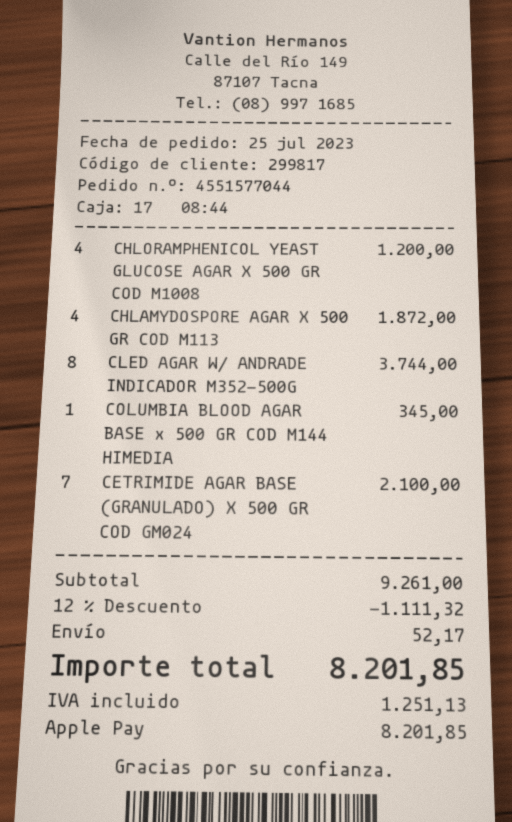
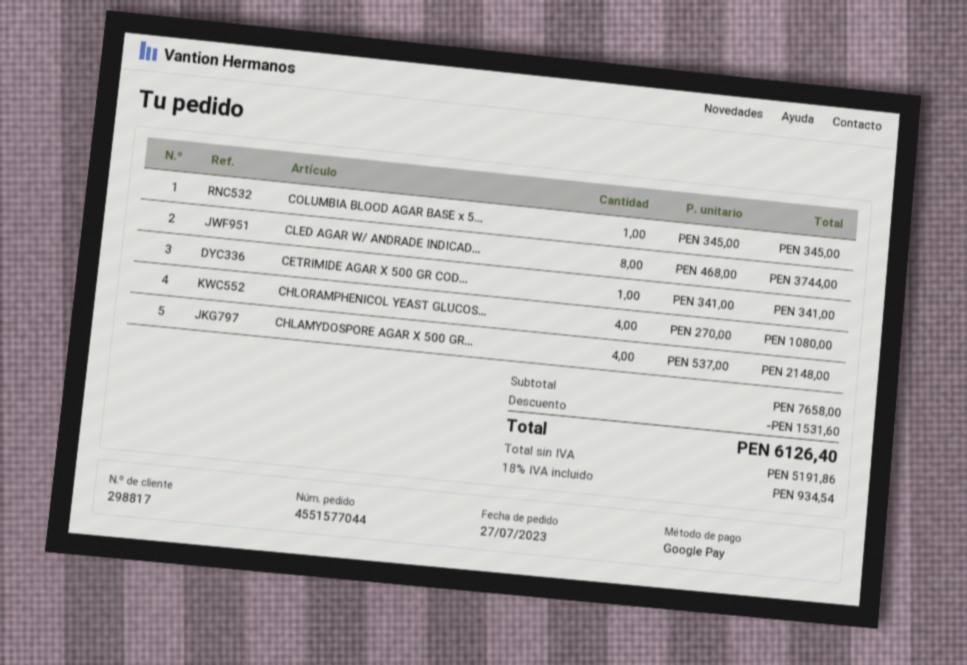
order date: 2023-07-25 -> 2023-07-27
customer number: 299817 -> 298817
payment method: Apple Pay -> Google Pay
CHLORAMPHENICOL YEAST GLUCOSE AGAR X 500 GR COD M1008: 4 for 1200.00 -> 4 for 1080.00
CHLAMYDOSPORE AGAR X 500 GR COD M113: 4 for 1872.00 -> 4 for 2148.00
CETRIMIDE AGAR BASE (GRANULADO) X 500 GR COD GM024: 7 for 2100.00 -> none
CETRIMIDE AGAR X 500 GR COD...: none -> 1 for 341.00
subtotal: 9261.00 -> 7658.00
discount: 1111.32 -> 1531.60
shipping: 52.17 -> none
tax: 1251.13 -> 934.54
total: 8201.85 -> 6126.40

